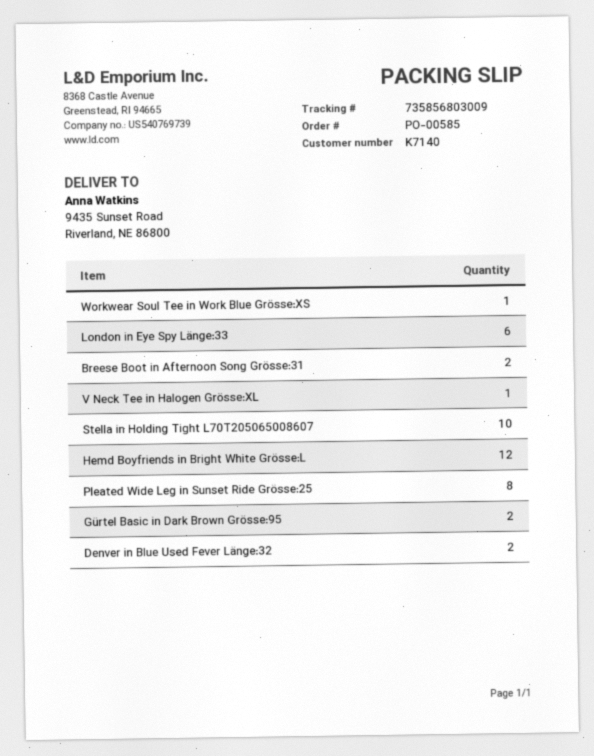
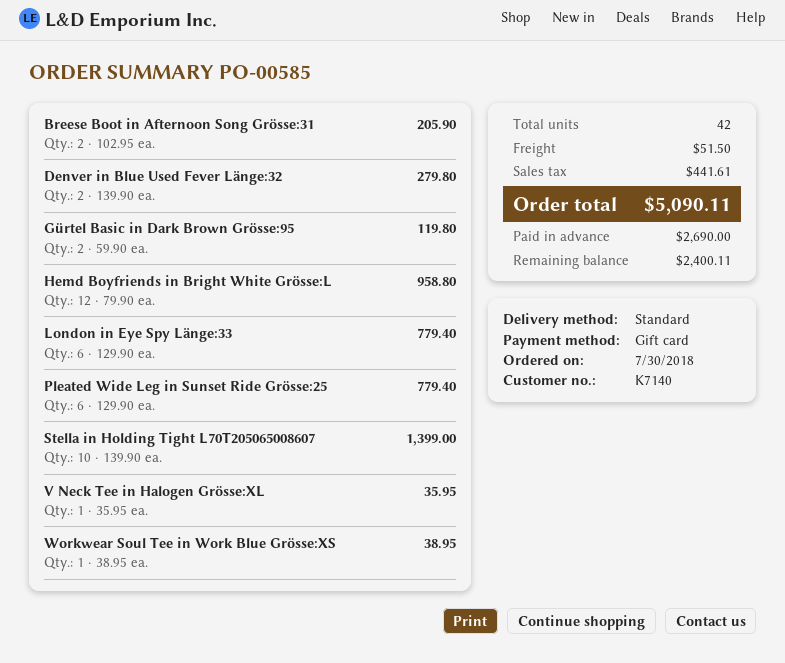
Pleated Wide Leg in Sunset Ride Grösse:25: 8 -> 6

